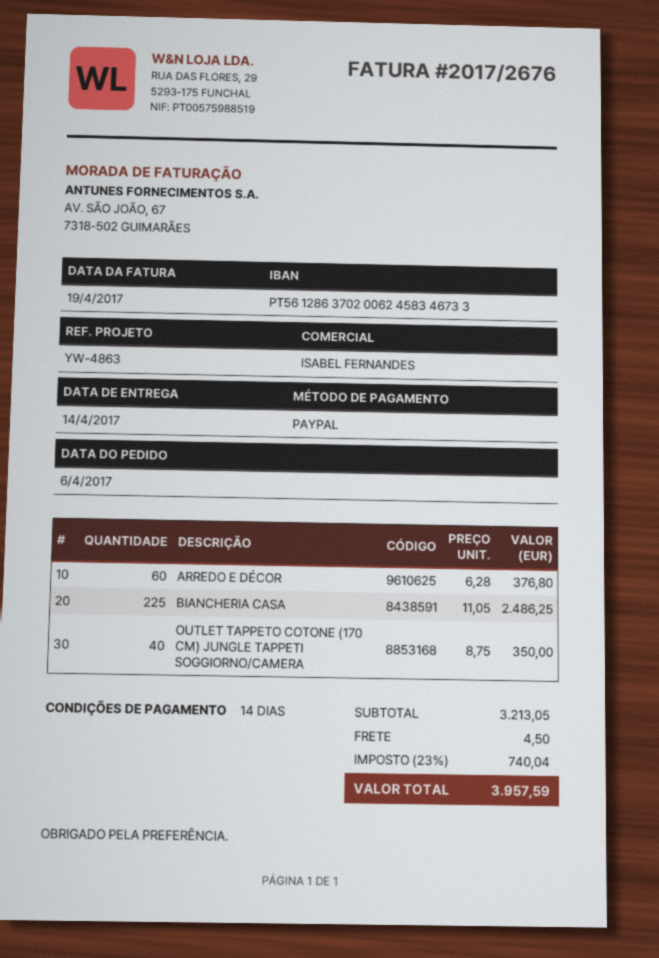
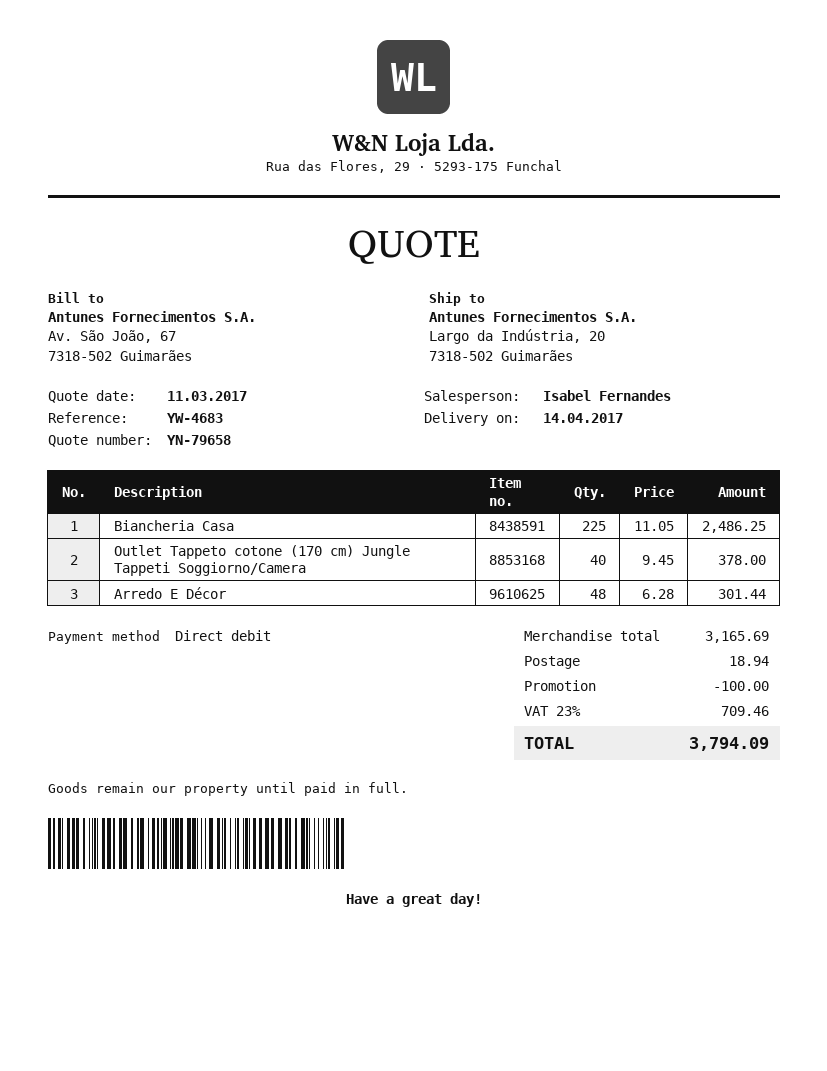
reference: YW-4863 -> YW-4683
payment method: PayPal -> direct debit
ARREDO E DÉCOR: 60 x 6.28 = 376.80 -> 48 x 6.28 = 301.44
OUTLET TAPPETO COTONE (170 CM) JUNGLE TAPPETI SOGGIORNO/CAMERA: 40 x 8.75 = 350.00 -> 40 x 9.45 = 378.00
subtotal: 3213.05 -> 3165.69
discount: none -> 100.00
shipping: 4.50 -> 18.94
tax: 23% = 740.04 -> 23% = 709.46
total: 3957.59 -> 3794.09

